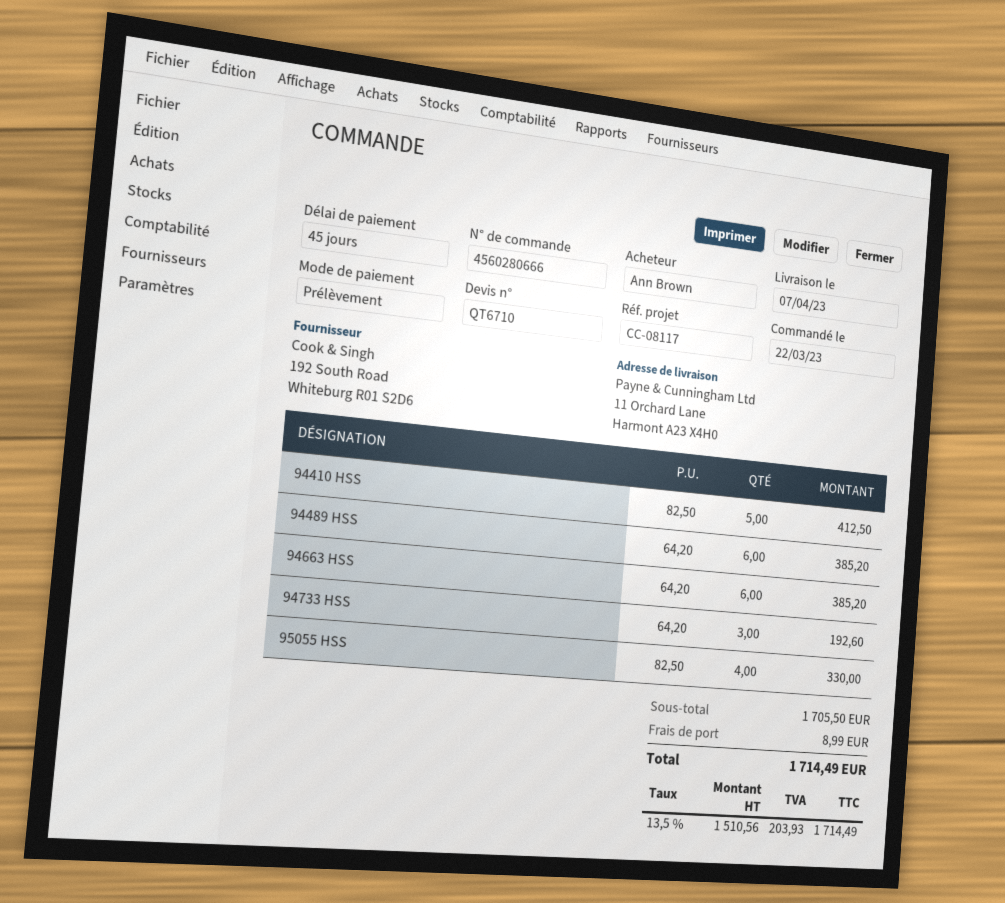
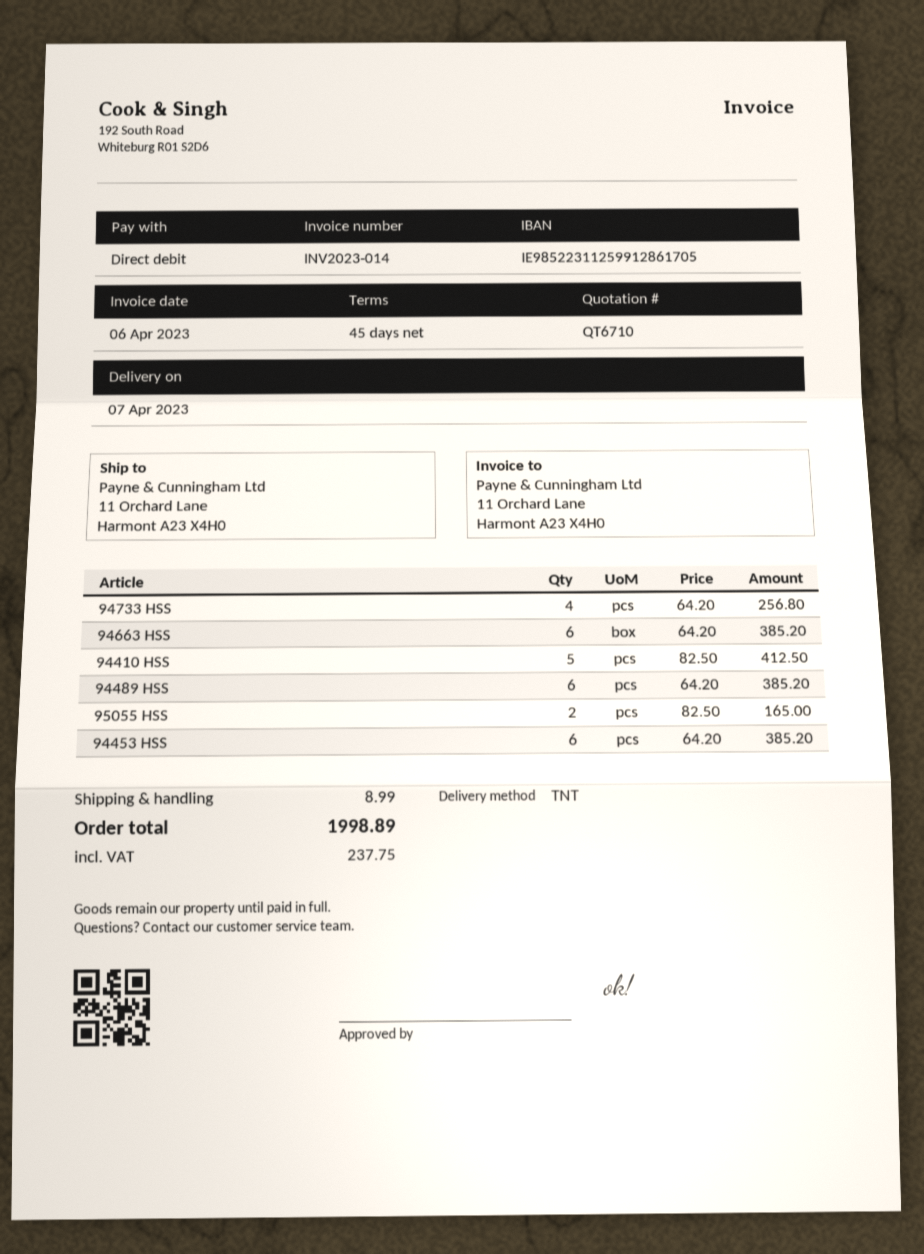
94733 HSS: 3 x 64.20 = 192.60 -> 4 x 64.20 = 256.80
95055 HSS: 4 x 82.50 = 330.00 -> 2 x 82.50 = 165.00
94453 HSS: none -> 6 x 64.20 = 385.20
tax: 203.93 -> 237.75
total: 1714.49 -> 1998.89

